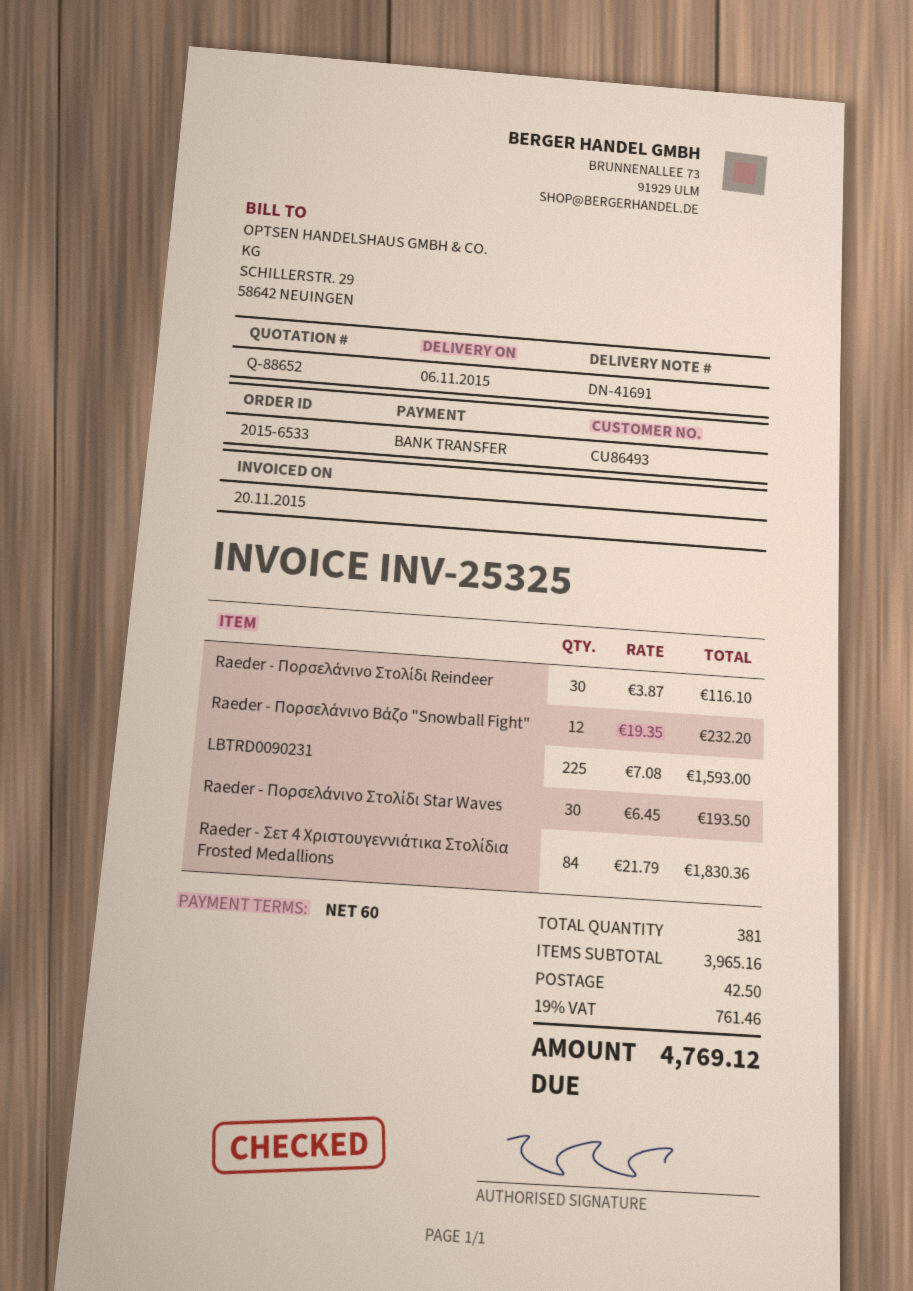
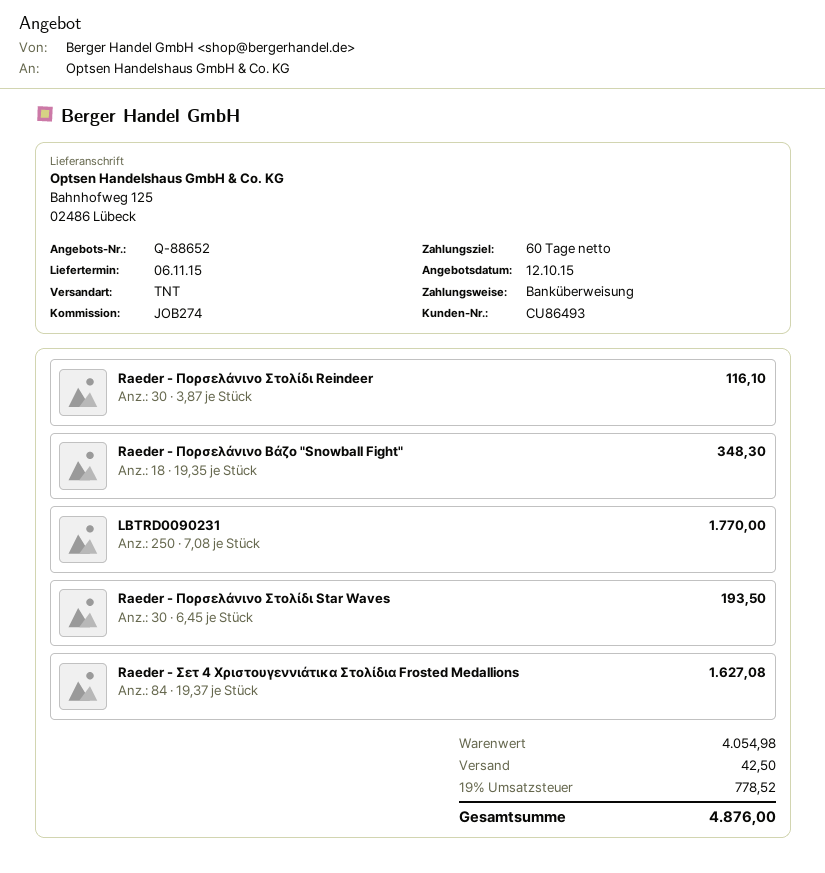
Raeder - Πορσελάνινο Βάζο "Snowball Fight": 12 x 19.35 = 232.20 -> 18 x 19.35 = 348.30
LBTRD0090231: 225 x 7.08 = 1593.00 -> 250 x 7.08 = 1770.00
Raeder - Σετ 4 Χριστουγεννιάτικα Στολίδια Frosted Medallions: 84 x 21.79 = 1830.36 -> 84 x 19.37 = 1627.08
subtotal: 3965.16 -> 4054.98
tax: 19% = 761.46 -> 19% = 778.52
total: 4769.12 -> 4876.00

